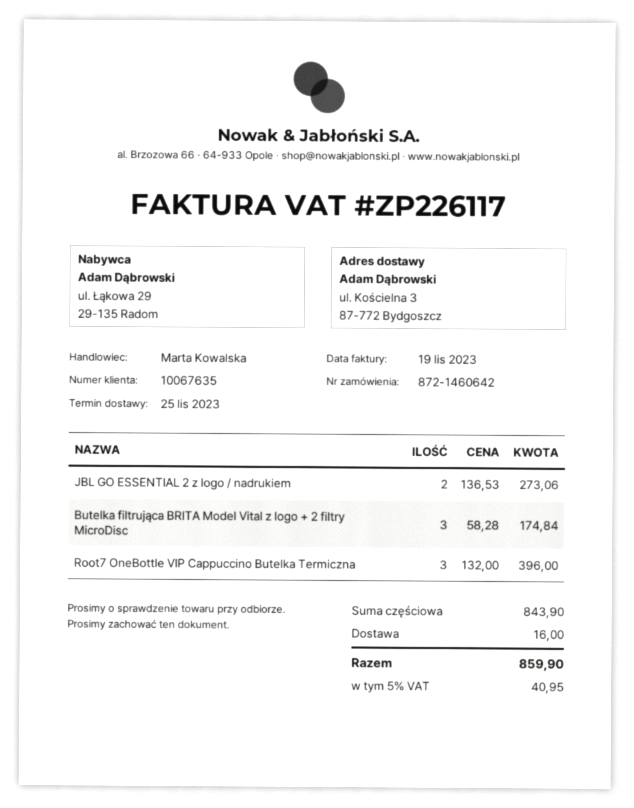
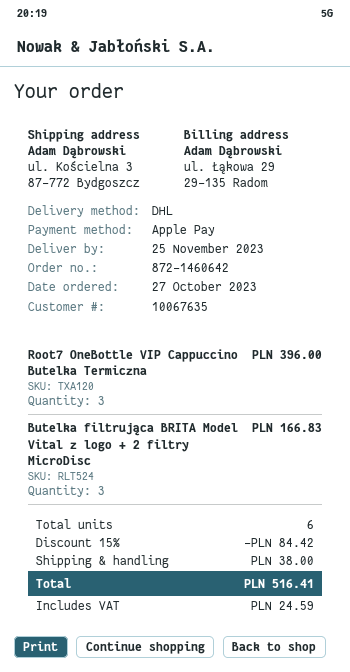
JBL GO ESSENTIAL 2 z logo / nadrukiem: 2 for 273.06 -> none
Butelka filtrująca BRITA Model Vital z logo + 2 filtry MicroDisc: 3 for 174.84 -> 3 for 166.83
discount: none -> 15% = 84.42
shipping: 16.00 -> 38.00
tax: 40.95 -> 24.59
total: 859.90 -> 516.41

